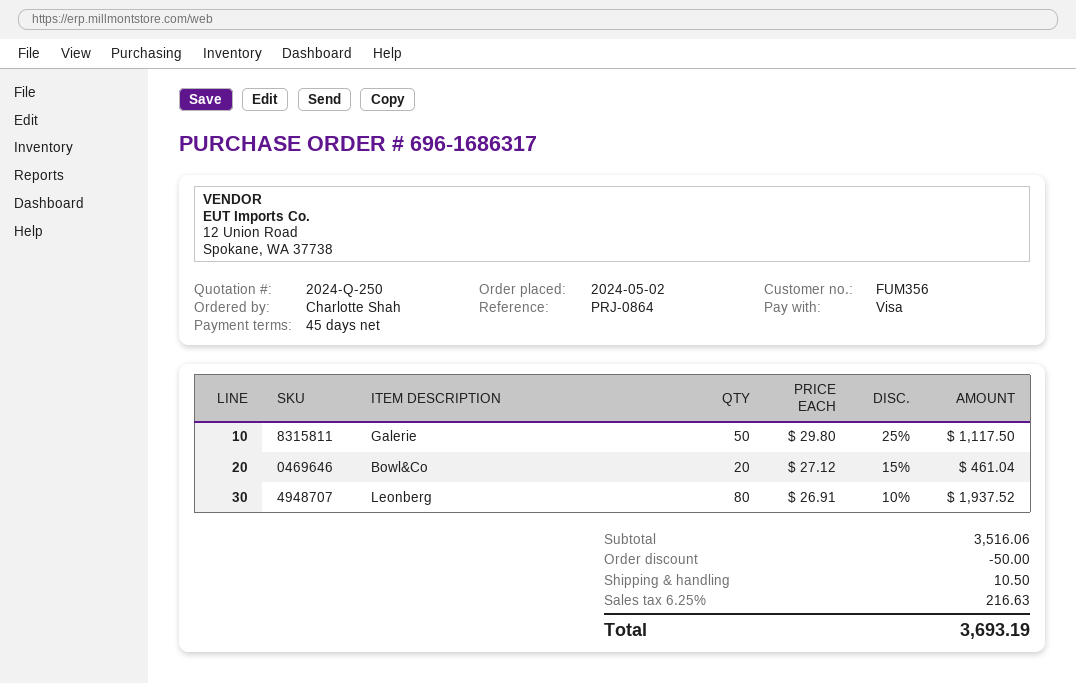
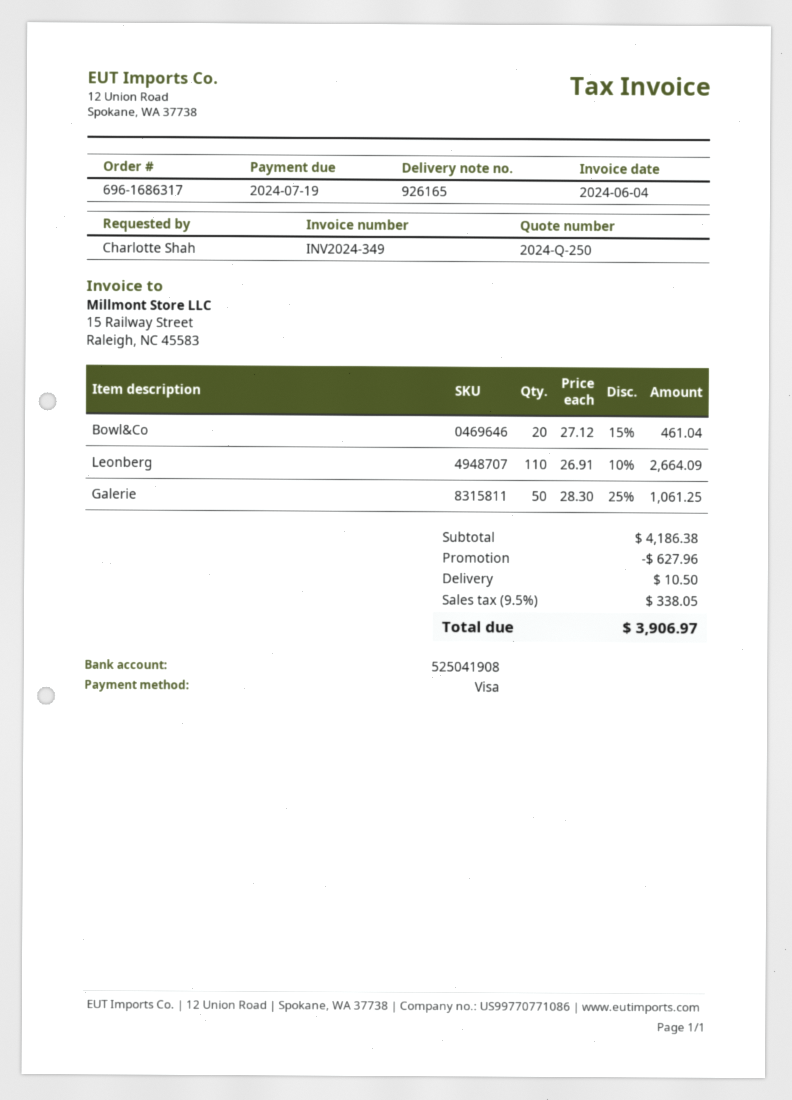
Galerie: 50 x 29.80 - 25% = 1117.50 -> 50 x 28.30 - 25% = 1061.25
Leonberg: 80 x 26.91 - 10% = 1937.52 -> 110 x 26.91 - 10% = 2664.09
subtotal: 3516.06 -> 4186.38
discount: 50.00 -> 627.96
tax: 6.25% = 216.63 -> 9.5% = 338.05
total: 3693.19 -> 3906.97

